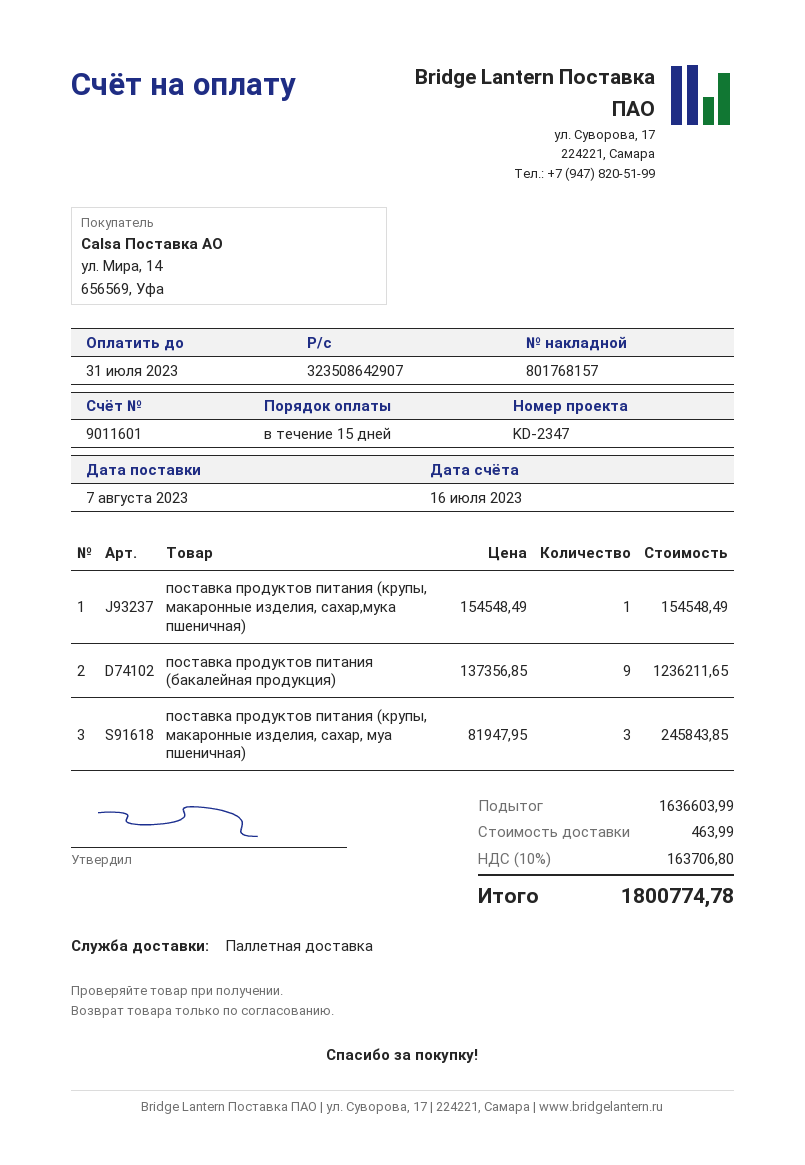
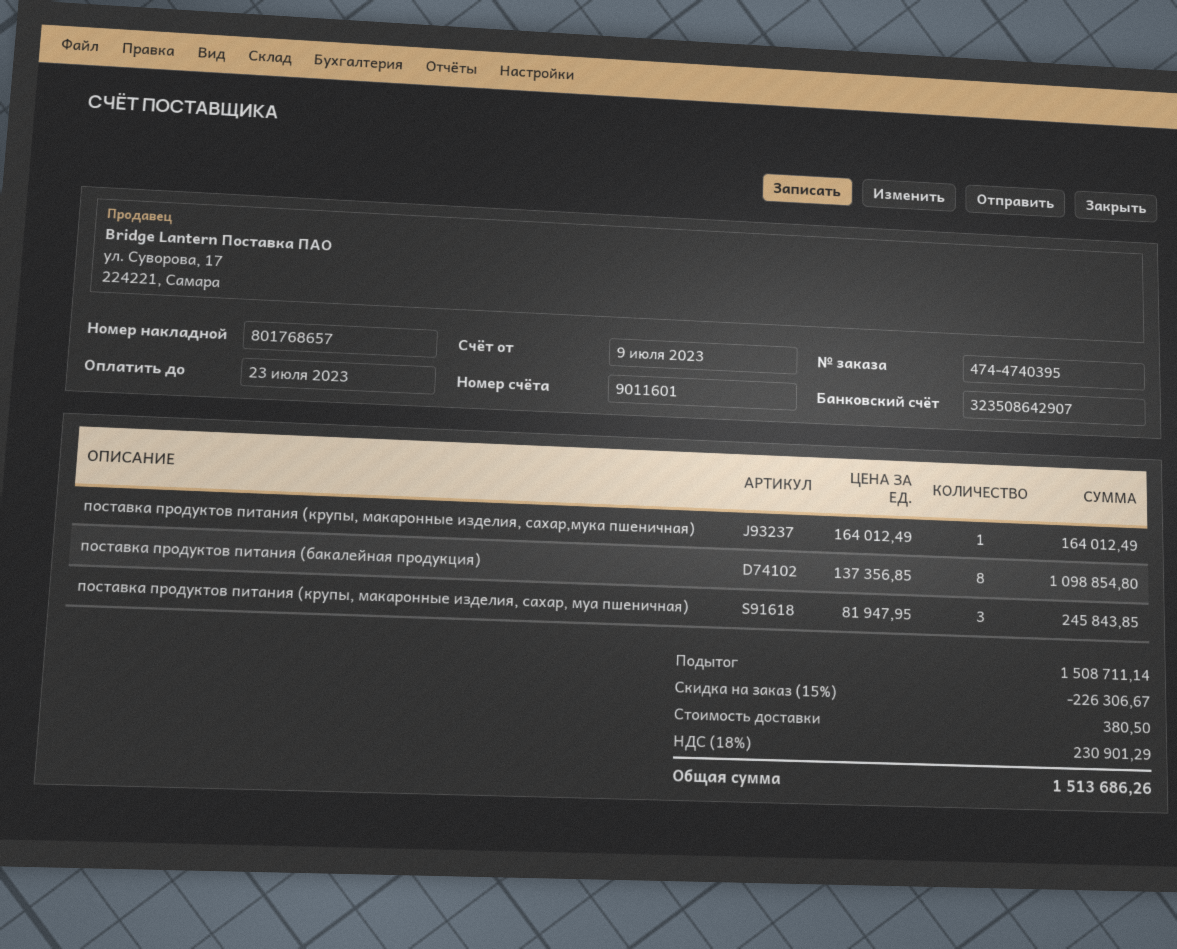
delivery note number: 801768157 -> 801768657
invoice date: 2023-07-16 -> 2023-07-09
due date: 2023-07-31 -> 2023-07-23
поставка продуктов питания (крупы, макаронные изделия, сахар,мука пшеничная): 1 x 154548.49 = 154548.49 -> 1 x 164012.49 = 164012.49
поставка продуктов питания (бакалейная продукция): 9 x 137356.85 = 1236211.65 -> 8 x 137356.85 = 1098854.80
subtotal: 1636603.99 -> 1508711.14
discount: none -> 15% = 226306.67
shipping: 463.99 -> 380.50
tax: 10% = 163706.80 -> 18% = 230901.29
total: 1800774.78 -> 1513686.26

